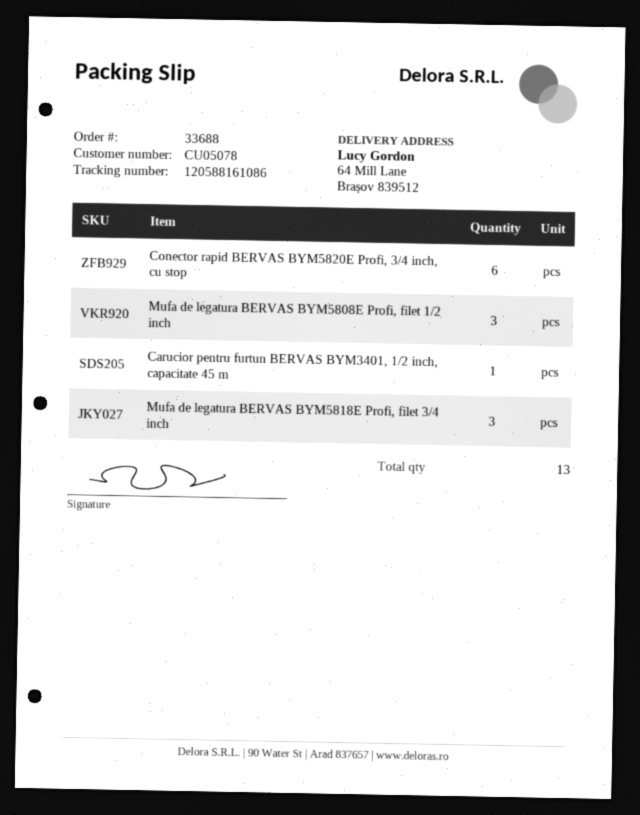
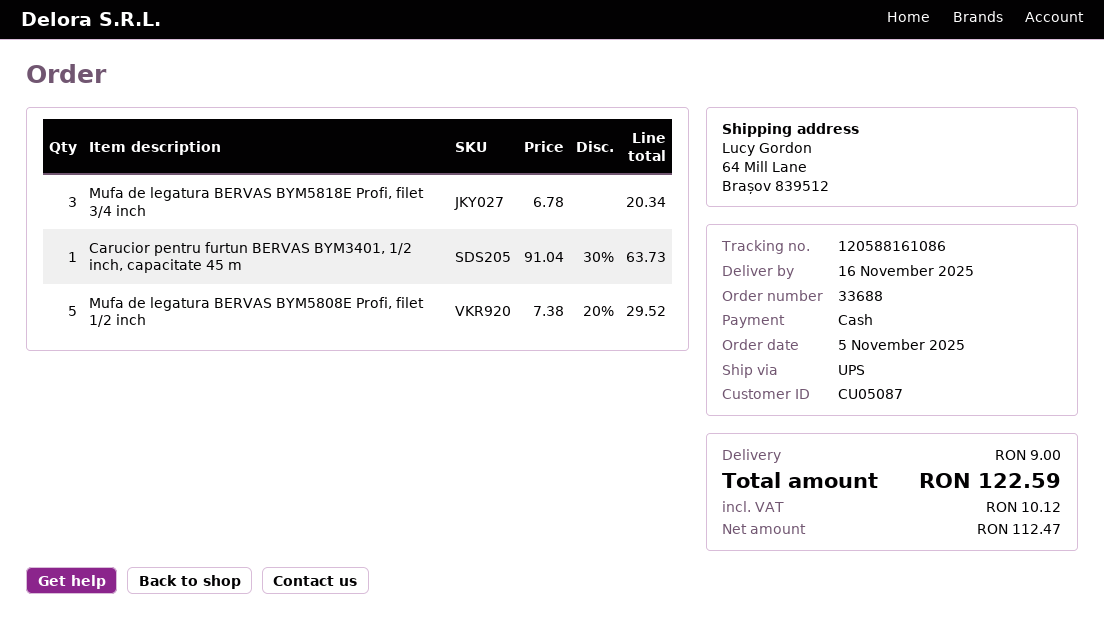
customer number: CU05078 -> CU05087
Conector rapid BERVAS BYM5820E Profi, 3/4 inch, cu stop: 6 -> none
Mufa de legatura BERVAS BYM5808E Profi, filet 1/2 inch: 3 -> 5

